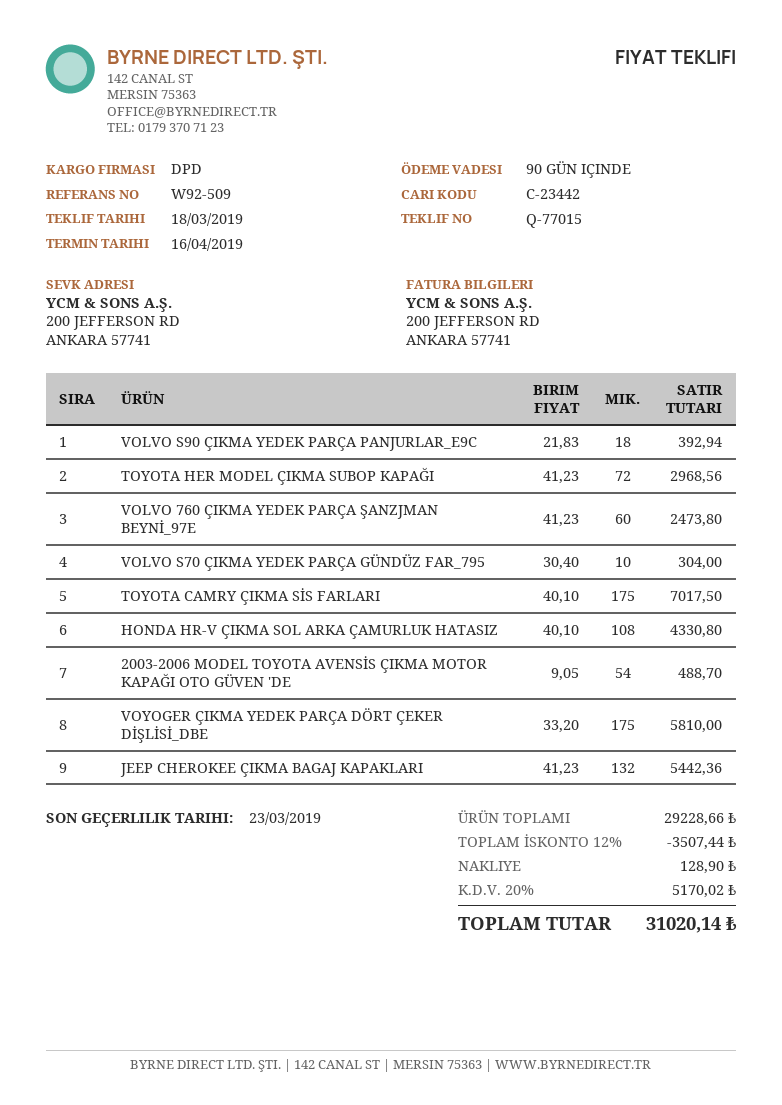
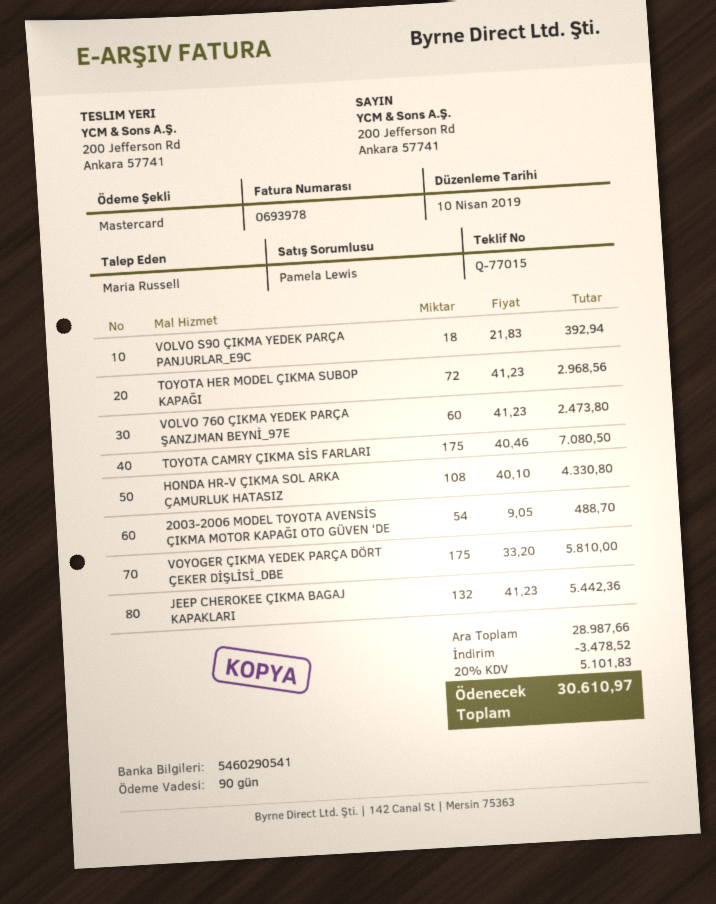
VOLVO S70 ÇIKMA YEDEK PARÇA GÜNDÜZ FAR_795: 10 x 30.40 = 304.00 -> none
TOYOTA CAMRY ÇIKMA SİS FARLARI: 175 x 40.10 = 7017.50 -> 175 x 40.46 = 7080.50
subtotal: 29228.66 -> 28987.66
discount: 3507.44 -> 3478.52
shipping: 128.90 -> none
tax: 20% = 5170.02 -> 20% = 5101.83
total: 31020.14 -> 30610.97

